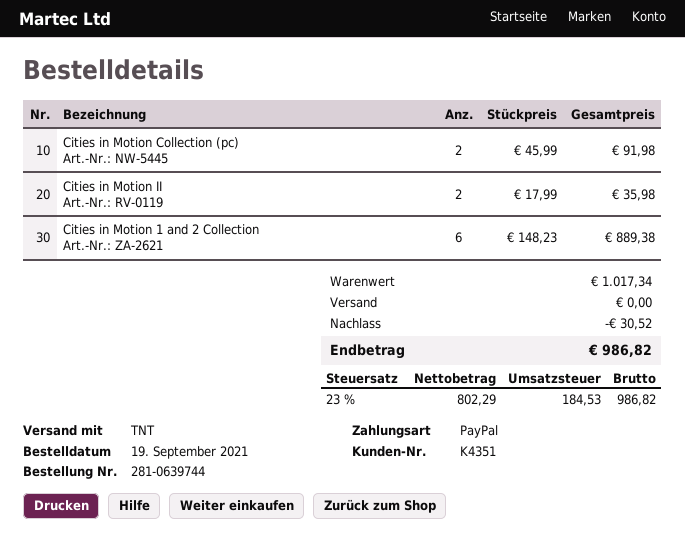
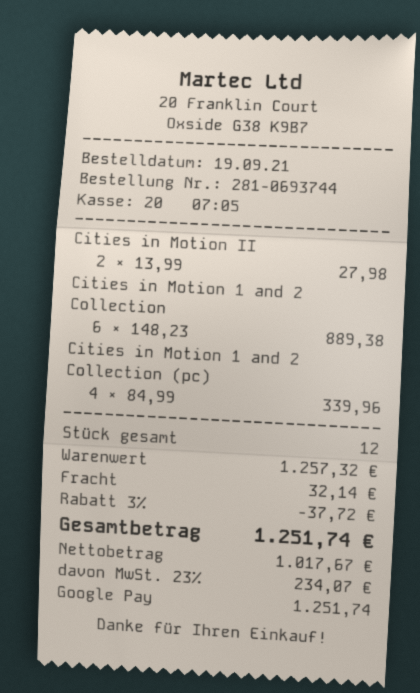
order number: 281-0639744 -> 281-0693744
payment method: PayPal -> Google Pay
Cities in Motion Collection (pc): 2 x 45.99 = 91.98 -> none
Cities in Motion II: 2 x 17.99 = 35.98 -> 2 x 13.99 = 27.98
Cities in Motion 1 and 2 Collection (pc): none -> 4 x 84.99 = 339.96
subtotal: 1017.34 -> 1257.32
discount: 30.52 -> 37.72
shipping: 0.00 -> 32.14
net: 802.29 -> 1017.67
tax: 23% = 184.53 -> 23% = 234.07
total: 986.82 -> 1251.74

